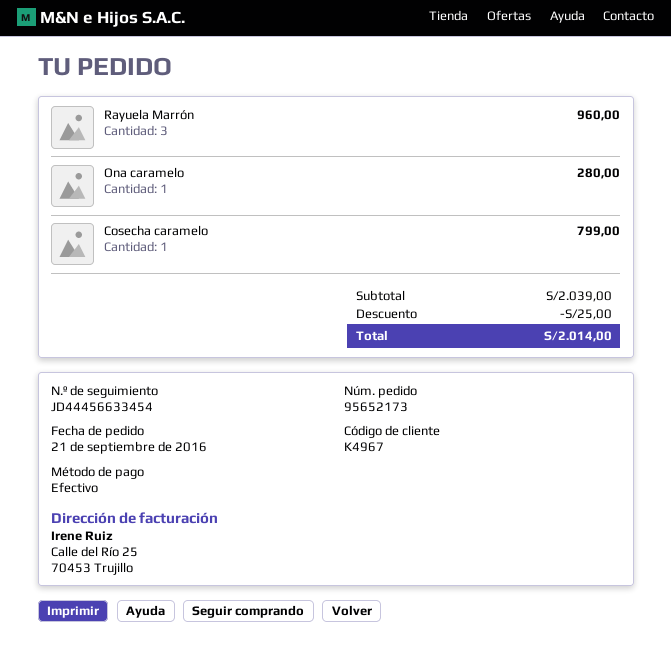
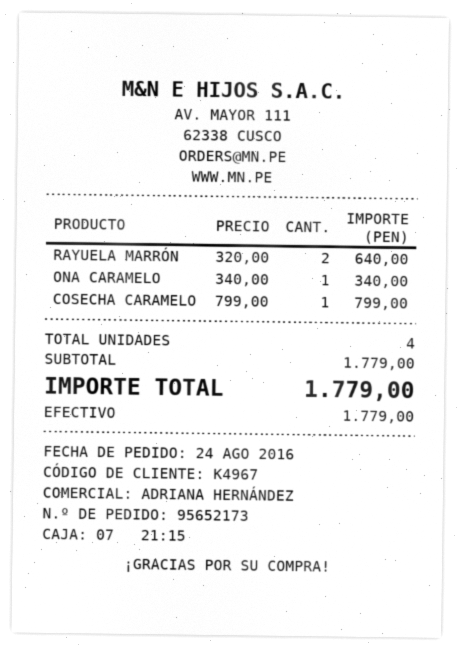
order date: 2016-09-21 -> 2016-08-24
Rayuela Marrón: 3 for 960.00 -> 2 for 640.00
Ona caramelo: 1 for 280.00 -> 1 for 340.00
subtotal: 2039.00 -> 1779.00
discount: 25.00 -> none
total: 2014.00 -> 1779.00

